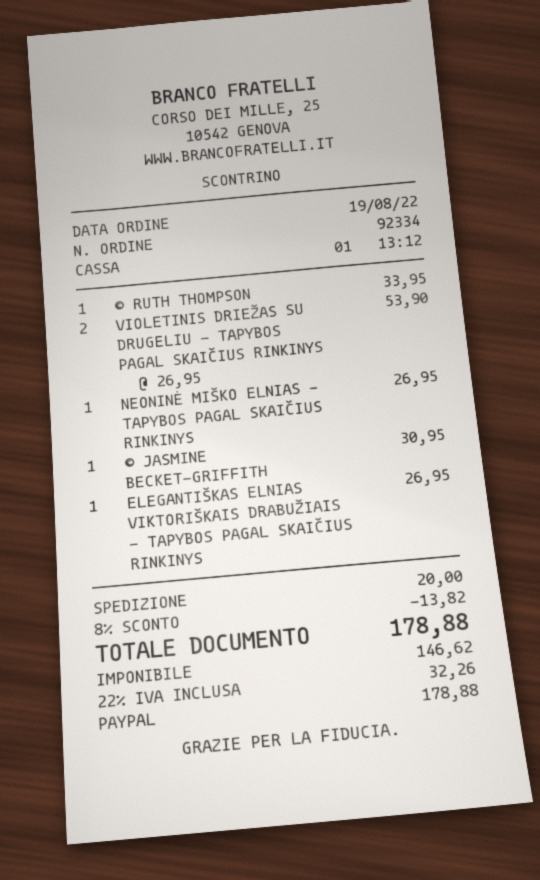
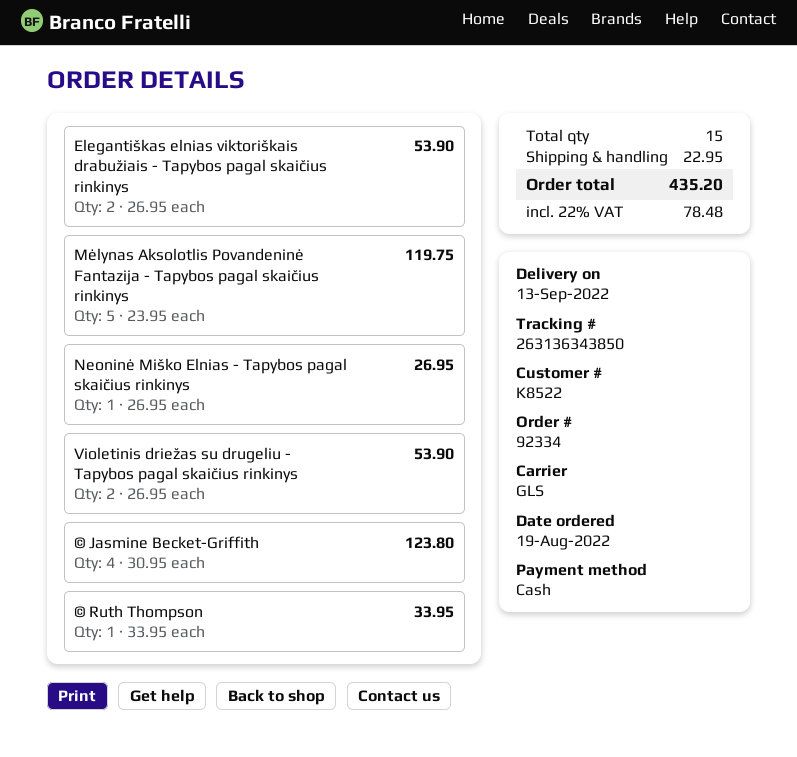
payment method: PayPal -> cash
© JASMINE BECKET-GRIFFITH: 1 x 30.95 = 30.95 -> 4 x 30.95 = 123.80
ELEGANTIŠKAS ELNIAS VIKTORIŠKAIS DRABUŽIAIS - TAPYBOS PAGAL SKAIČIUS RINKINYS: 1 x 26.95 = 26.95 -> 2 x 26.95 = 53.90
Mėlynas Aksolotlis Povandeninė Fantazija - Tapybos pagal skaičius rinkinys: none -> 5 x 23.95 = 119.75
discount: 8% = 13.82 -> none
shipping: 20.00 -> 22.95
tax: 22% = 32.26 -> 22% = 78.48
total: 178.88 -> 435.20

